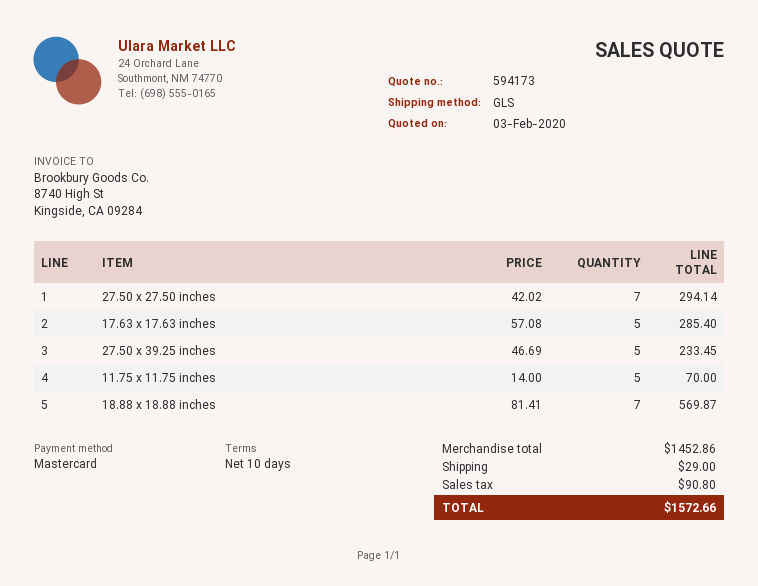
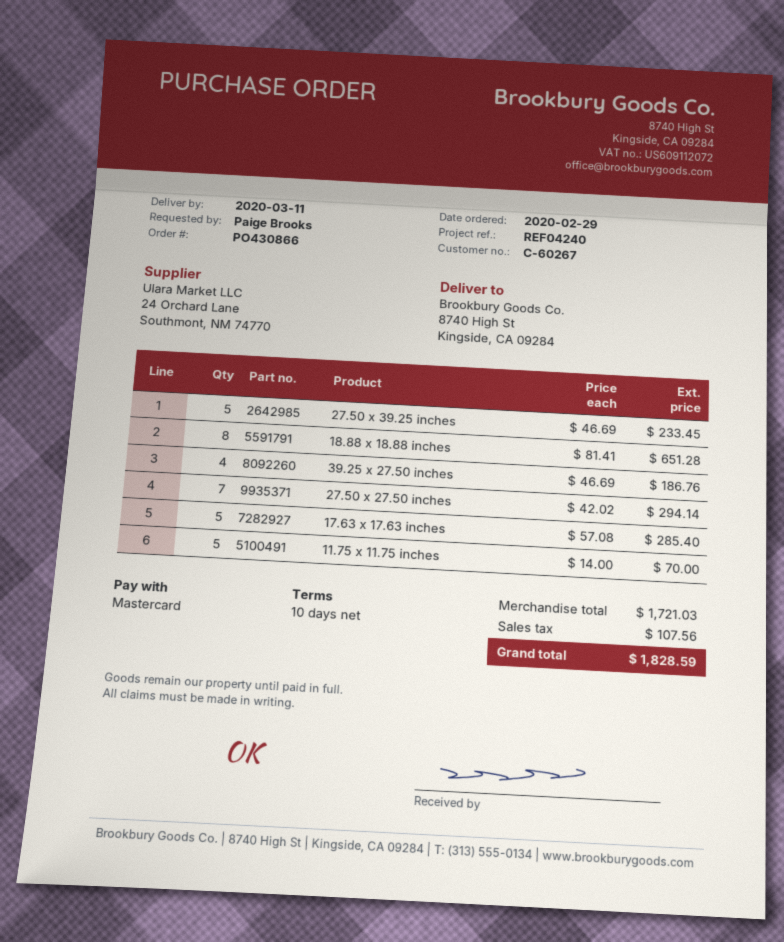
18.88 x 18.88 inches: 7 x 81.41 = 569.87 -> 8 x 81.41 = 651.28
39.25 x 27.50 inches: none -> 4 x 46.69 = 186.76
subtotal: 1452.86 -> 1721.03
shipping: 29.00 -> none
tax: 90.80 -> 107.56
total: 1572.66 -> 1828.59

